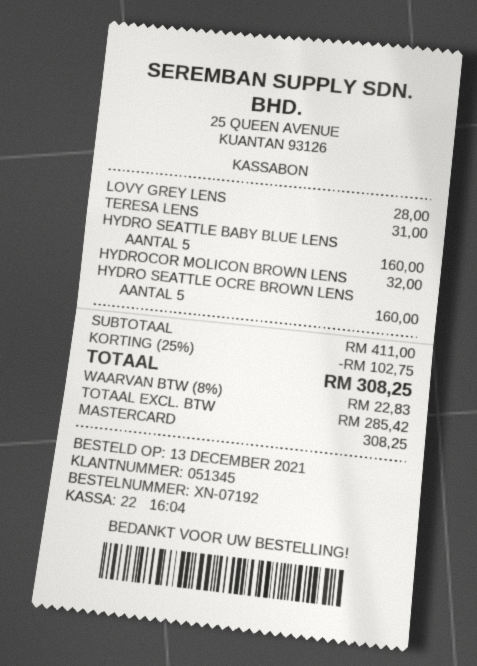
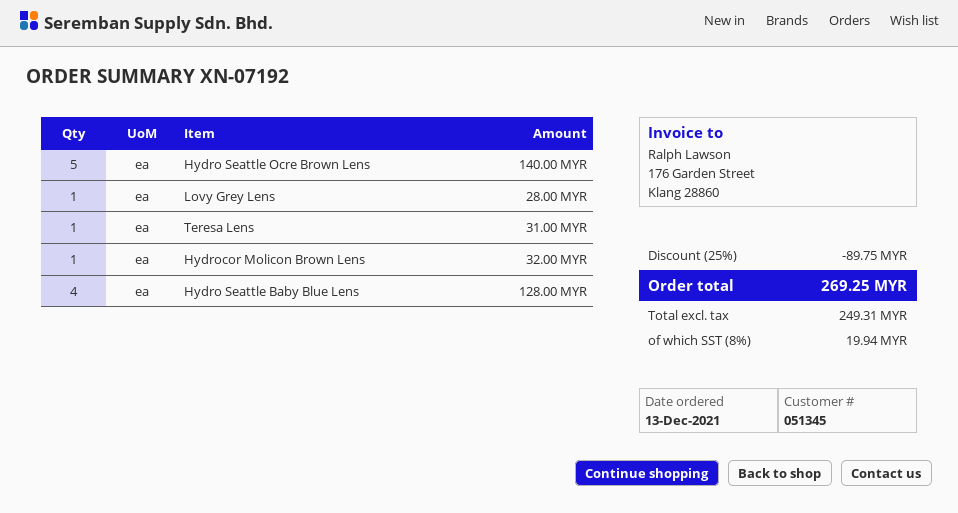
HYDRO SEATTLE BABY BLUE LENS: 5 for 160.00 -> 4 for 128.00
HYDRO SEATTLE OCRE BROWN LENS: 5 for 160.00 -> 5 for 140.00
discount: 25% = 102.75 -> 25% = 89.75
net: 285.42 -> 249.31
tax: 8% = 22.83 -> 8% = 19.94
total: 308.25 -> 269.25

